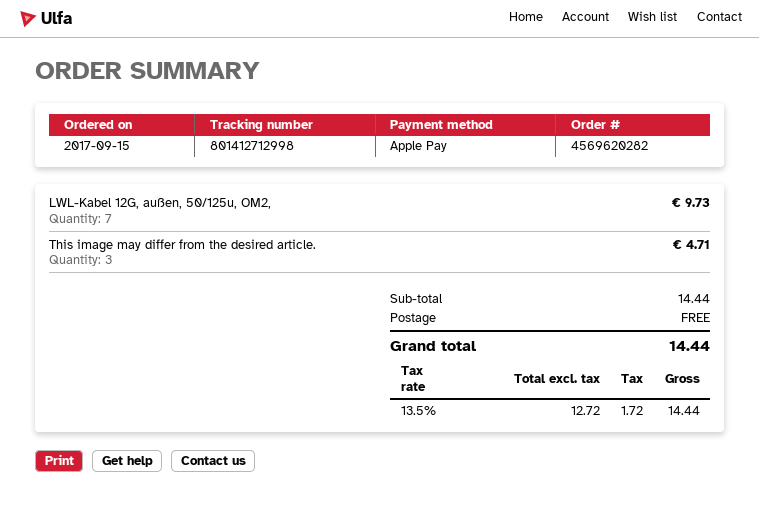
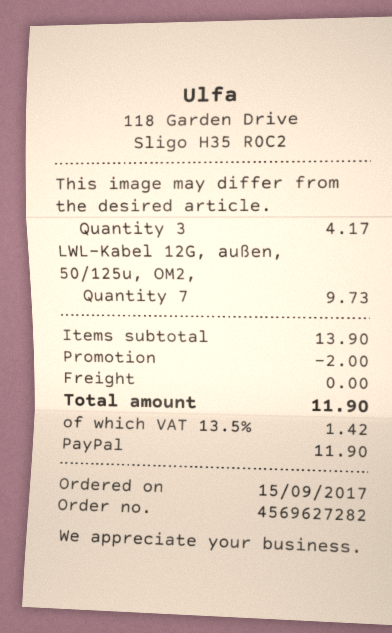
order number: 4569620282 -> 4569627282
payment method: Apple Pay -> PayPal
This image may differ from the desired article.: 3 for 4.71 -> 3 for 4.17
subtotal: 14.44 -> 13.90
discount: none -> 2.00
tax: 13.5% = 1.72 -> 13.5% = 1.42
total: 14.44 -> 11.90

